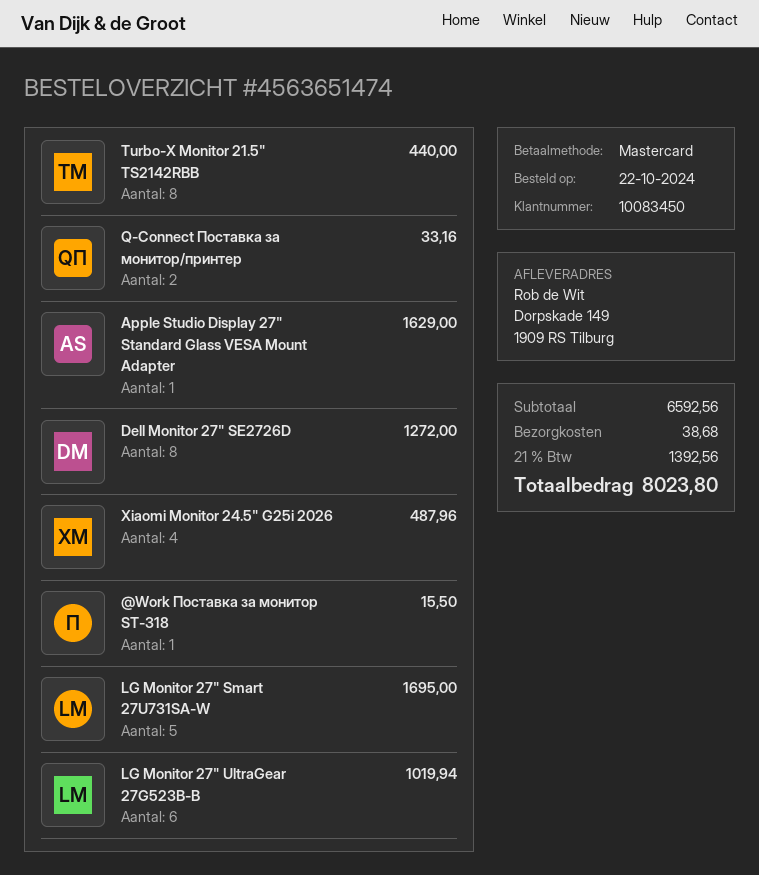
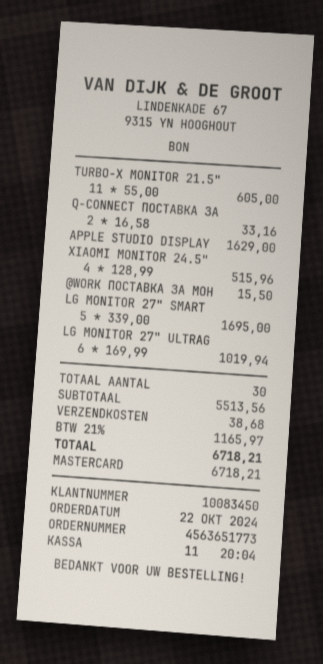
order number: 4563651474 -> 4563651773
Turbo-X Monitor 21.5" TS2142RBB: 8 for 440.00 -> 11 for 605.00
Dell Monitor 27" SE2726D: 8 for 1272.00 -> none
Xiaomi Monitor 24.5" G25i 2026: 4 for 487.96 -> 4 for 515.96
subtotal: 6592.56 -> 5513.56
tax: 21% = 1392.56 -> 21% = 1165.97
total: 8023.80 -> 6718.21

